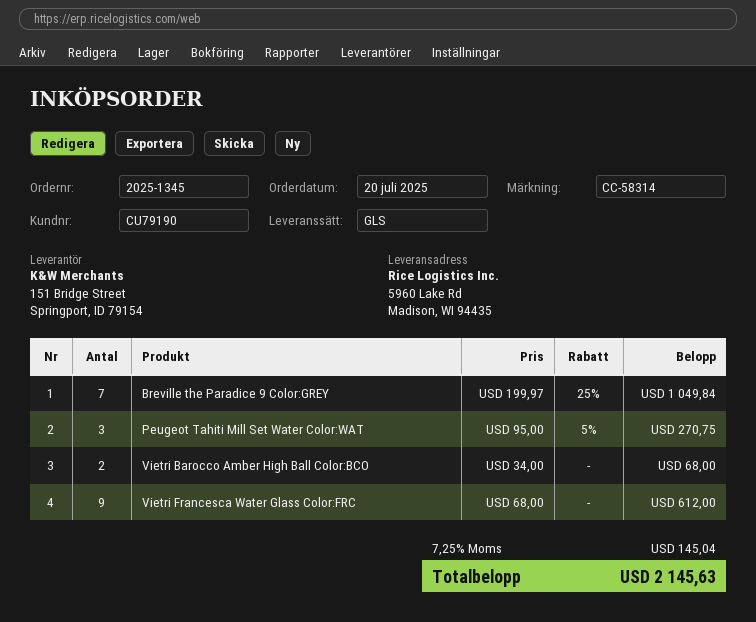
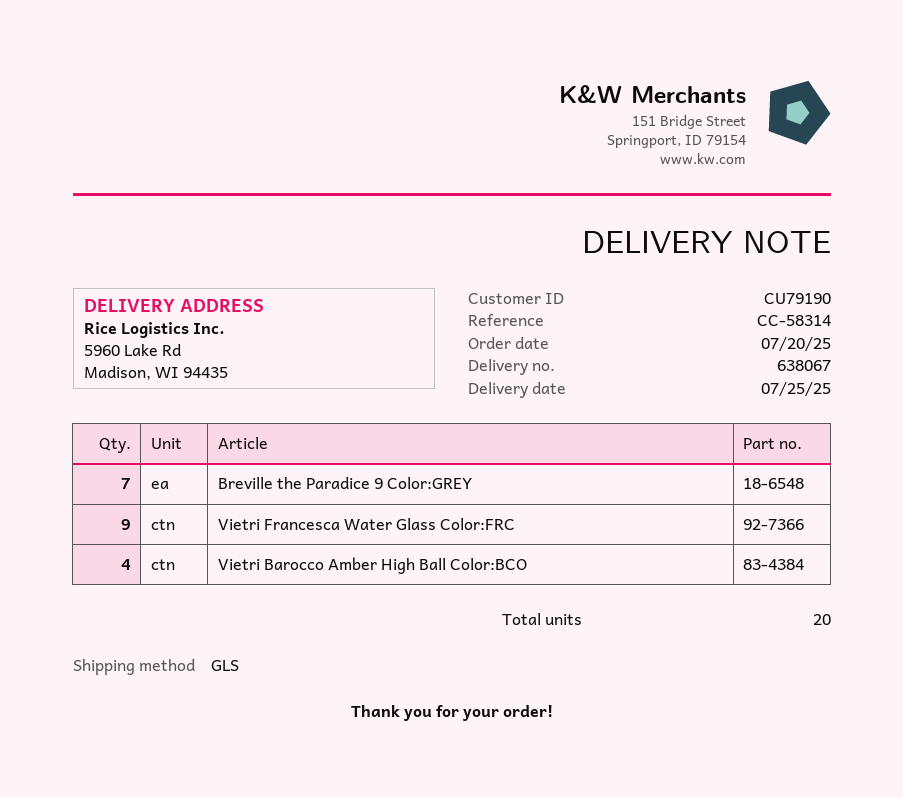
Peugeot Tahiti Mill Set Water Color:WAT: 3 -> none
Vietri Barocco Amber High Ball Color:BCO: 2 -> 4

